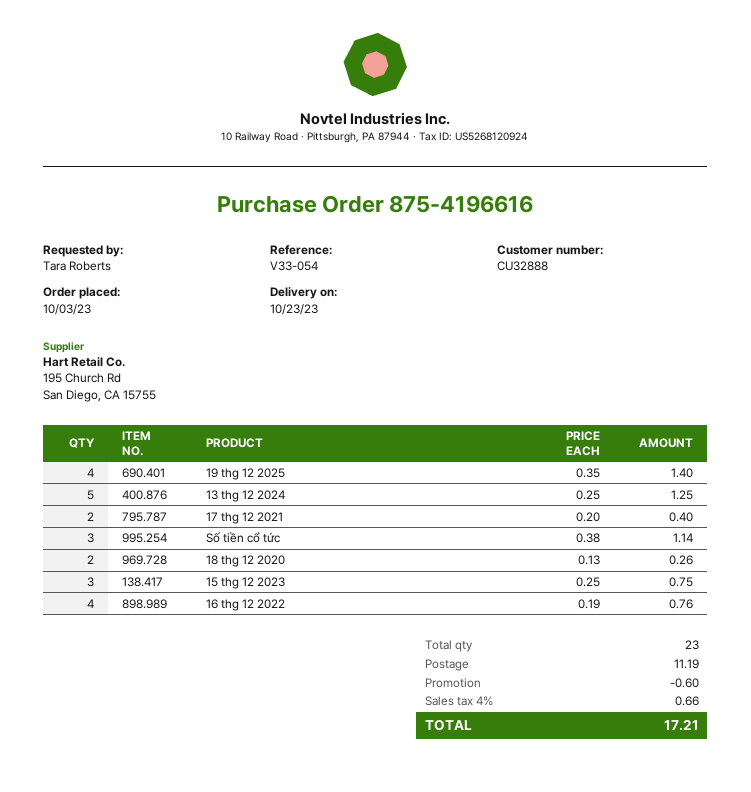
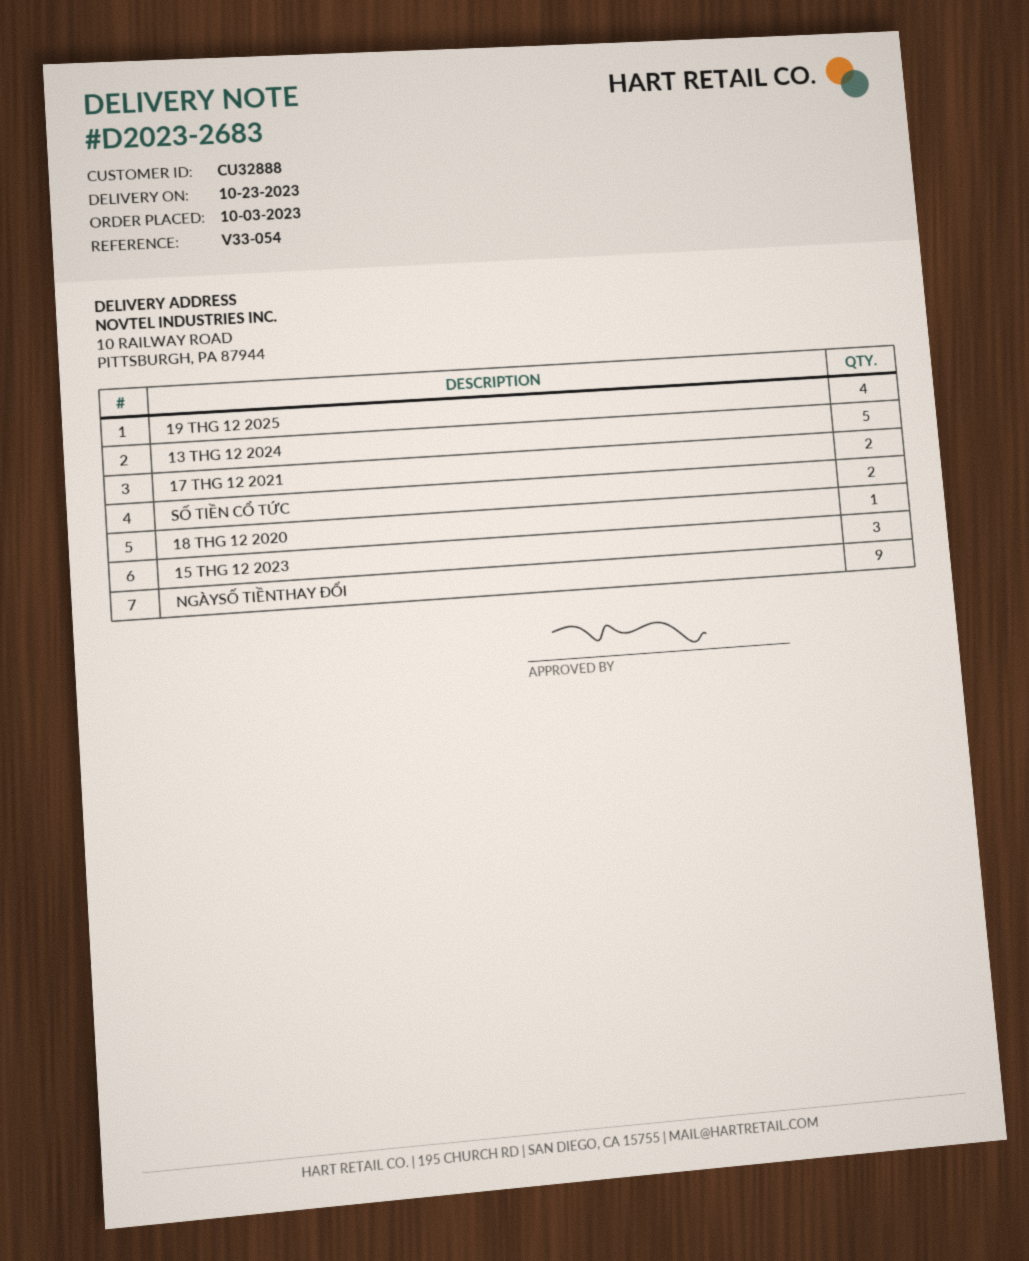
Số tiền cổ tức: 3 -> 2
18 thg 12 2020: 2 -> 1
16 thg 12 2022: 4 -> none
NGÀYSỐ TIỀNTHAY ĐỔI: none -> 9

